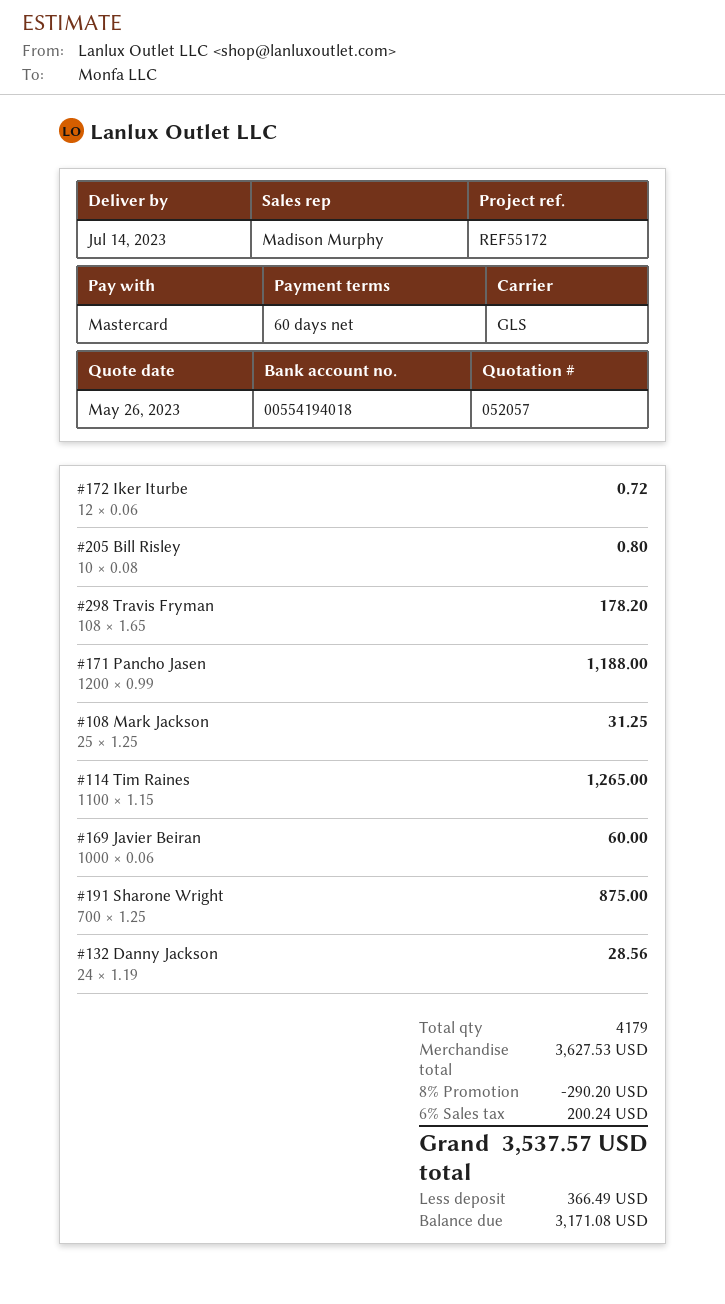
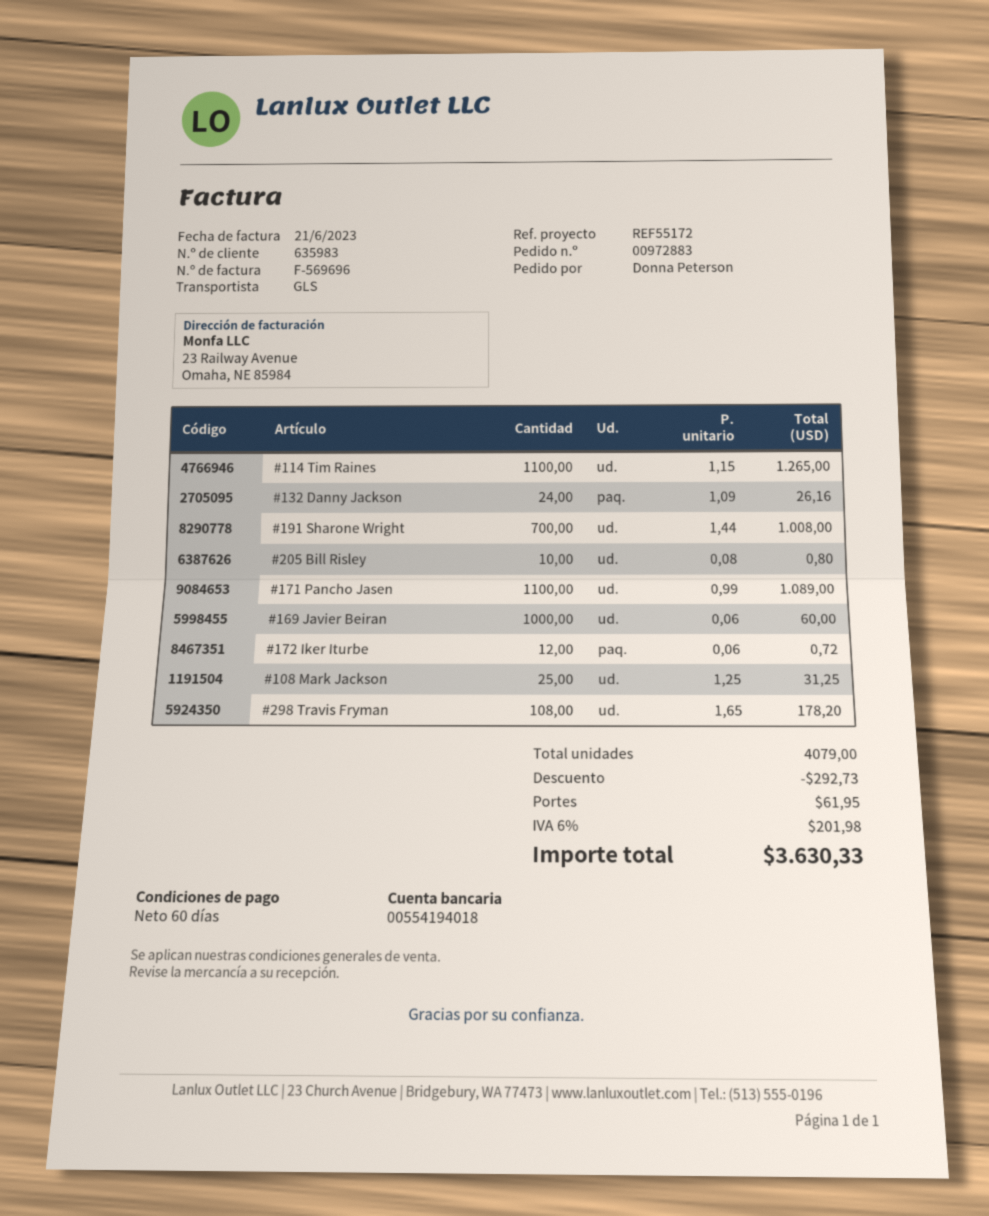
#171 Pancho Jasen: 1200 x 0.99 = 1188.00 -> 1100 x 0.99 = 1089.00
#191 Sharone Wright: 700 x 1.25 = 875.00 -> 700 x 1.44 = 1008.00
#132 Danny Jackson: 24 x 1.19 = 28.56 -> 24 x 1.09 = 26.16
total quantity: 4179 -> 4079
discount: 290.20 -> 292.73
shipping: none -> 61.95
tax: 6% = 200.24 -> 6% = 201.98
total: 3537.57 -> 3630.33

